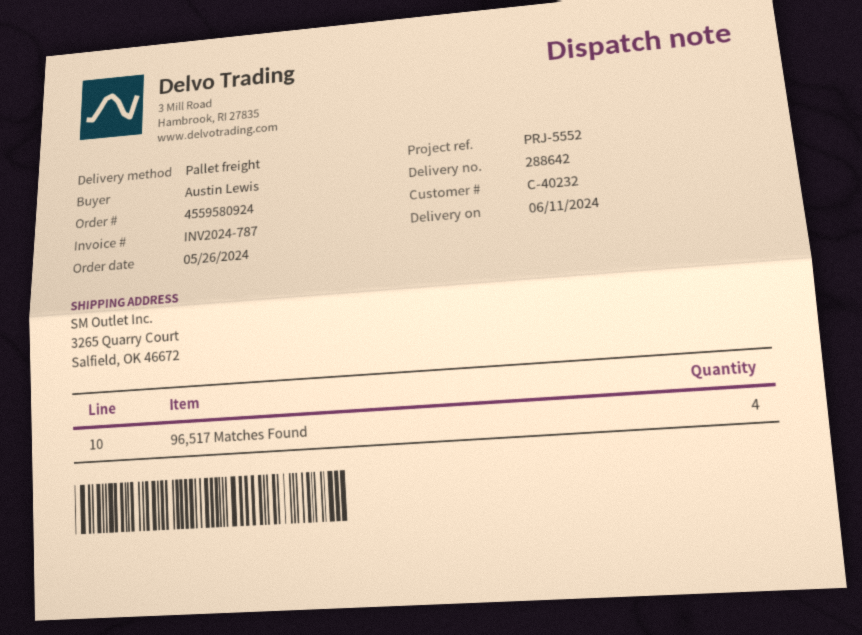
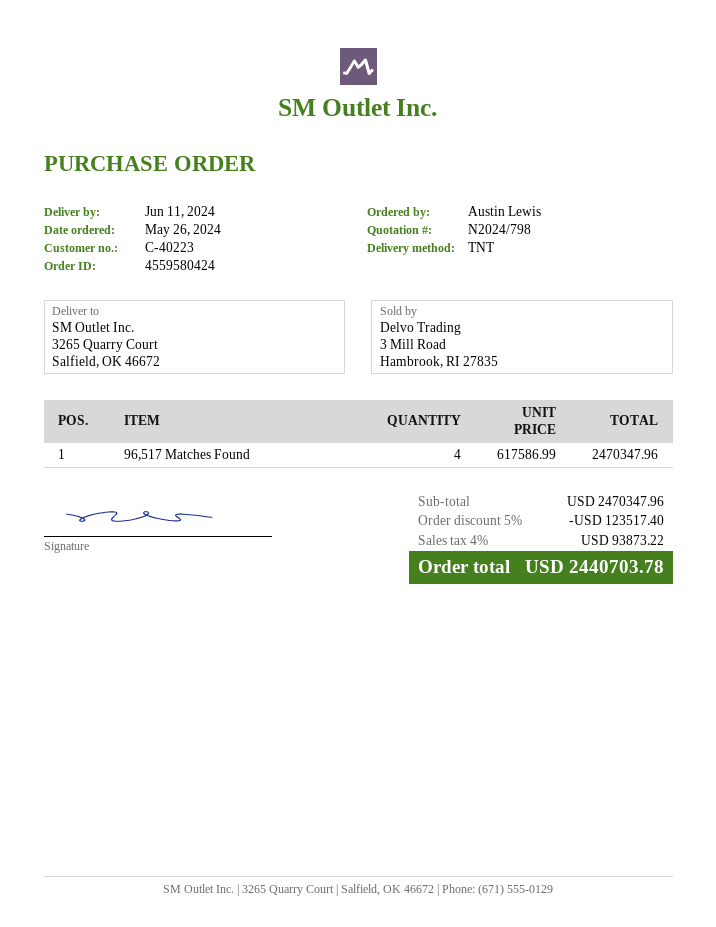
order number: 4559580924 -> 4559580424
customer number: C-40232 -> C-40223
shipping method: pallet freight -> TNT

